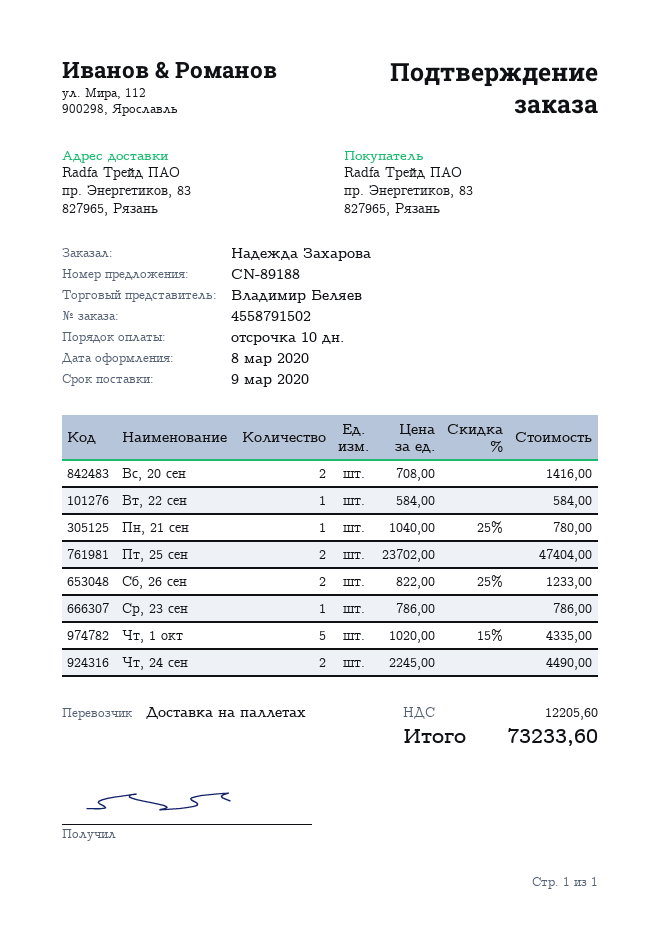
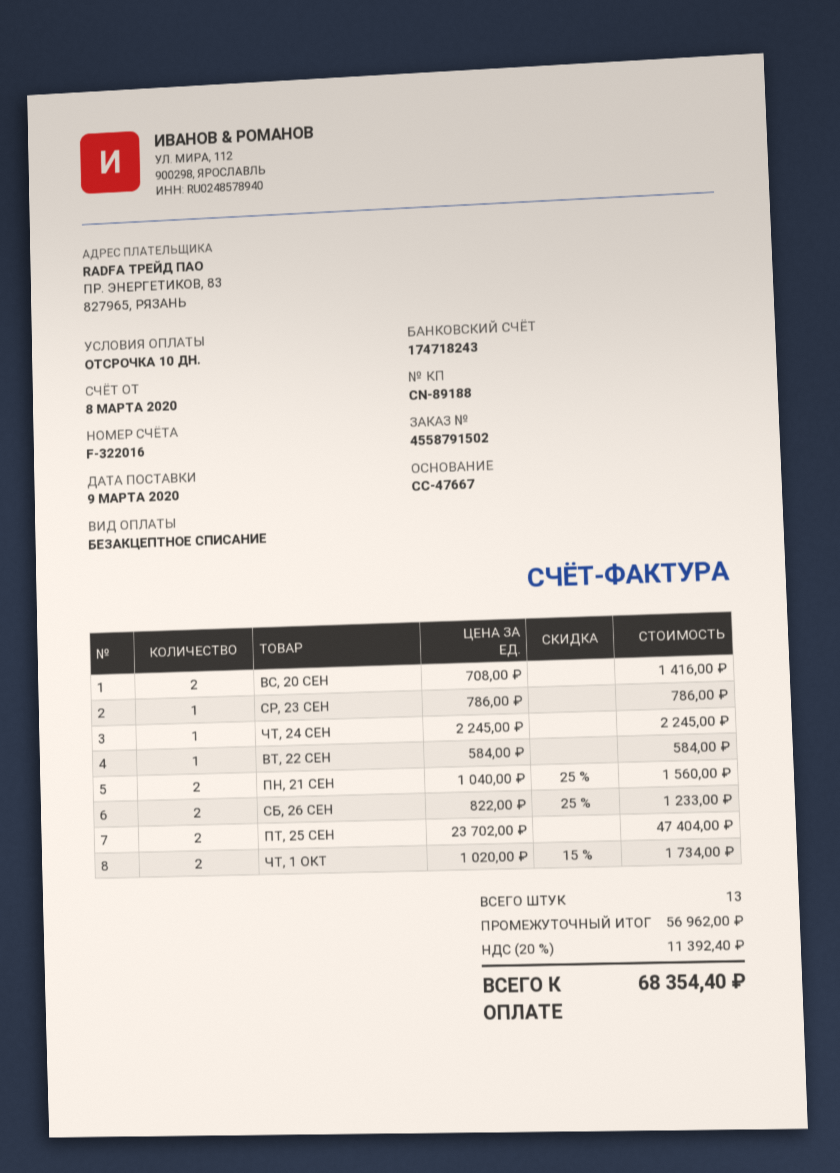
Пн, 21 сен: 1 x 1040.00 - 25% = 780.00 -> 2 x 1040.00 - 25% = 1560.00
Чт, 1 окт: 5 x 1020.00 - 15% = 4335.00 -> 2 x 1020.00 - 15% = 1734.00
Чт, 24 сен: 2 x 2245.00 = 4490.00 -> 1 x 2245.00 = 2245.00
tax: 12205.60 -> 11392.40
total: 73233.60 -> 68354.40

